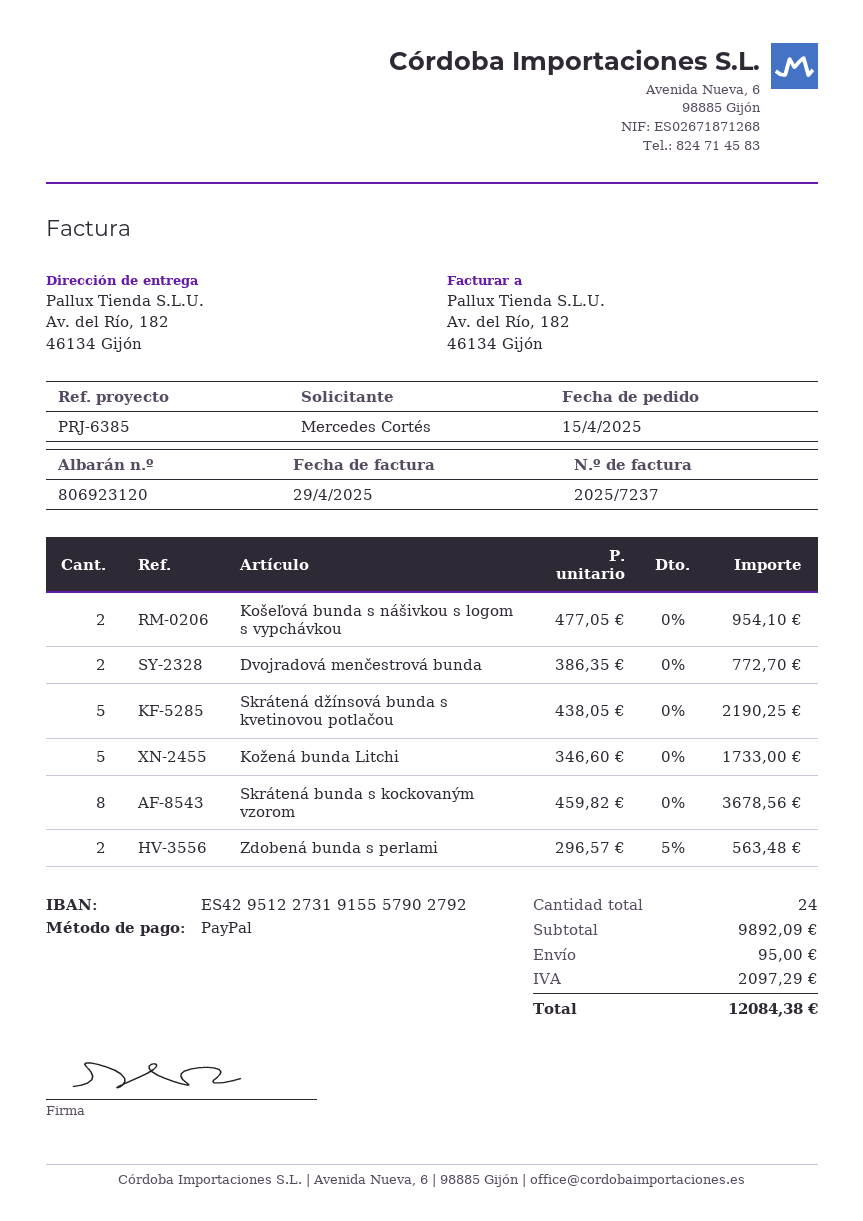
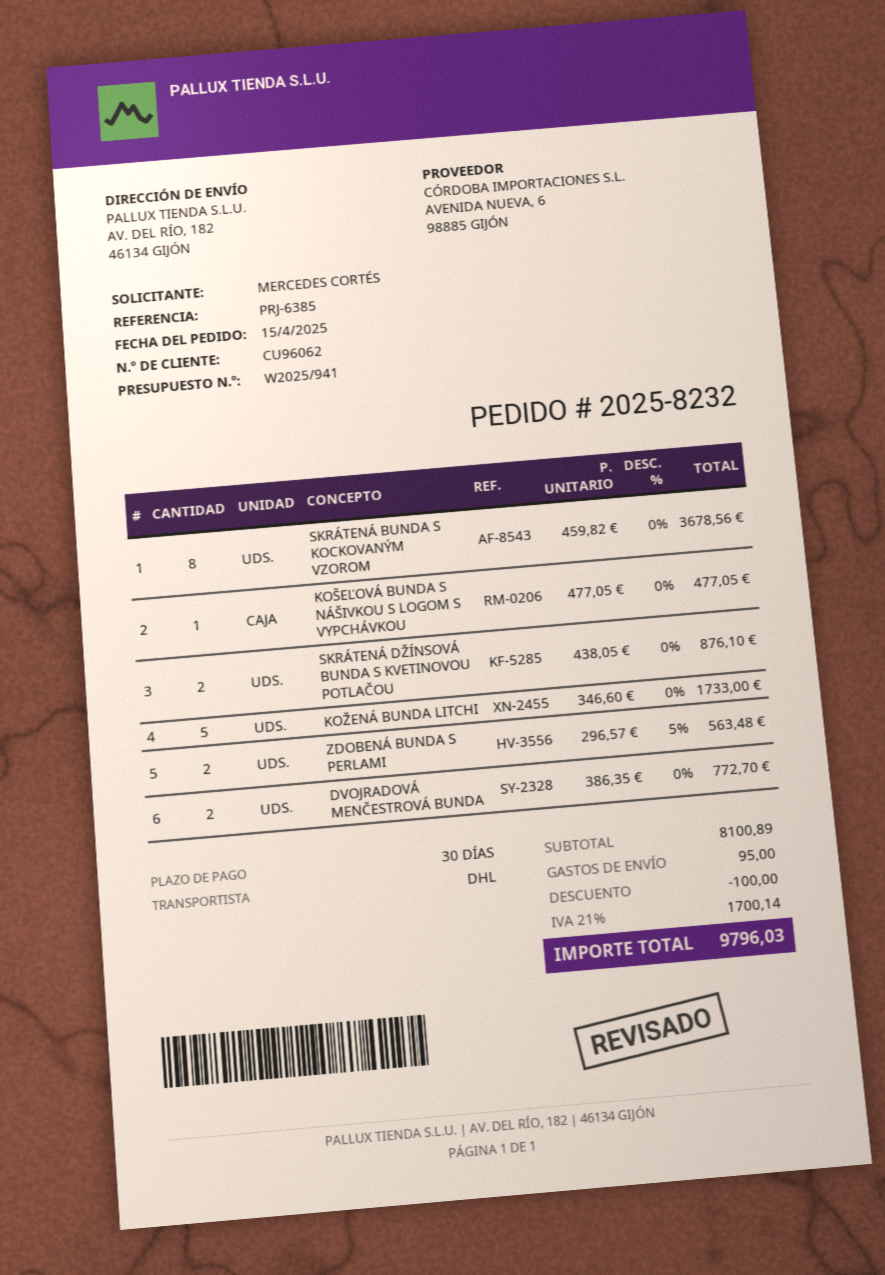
Košeľová bunda s nášivkou s logom s vypchávkou: 2 x 477.05 = 954.10 -> 1 x 477.05 = 477.05
Skrátená džínsová bunda s kvetinovou potlačou: 5 x 438.05 = 2190.25 -> 2 x 438.05 = 876.10
subtotal: 9892.09 -> 8100.89
discount: none -> 100.00
tax: 2097.29 -> 1700.14
total: 12084.38 -> 9796.03

